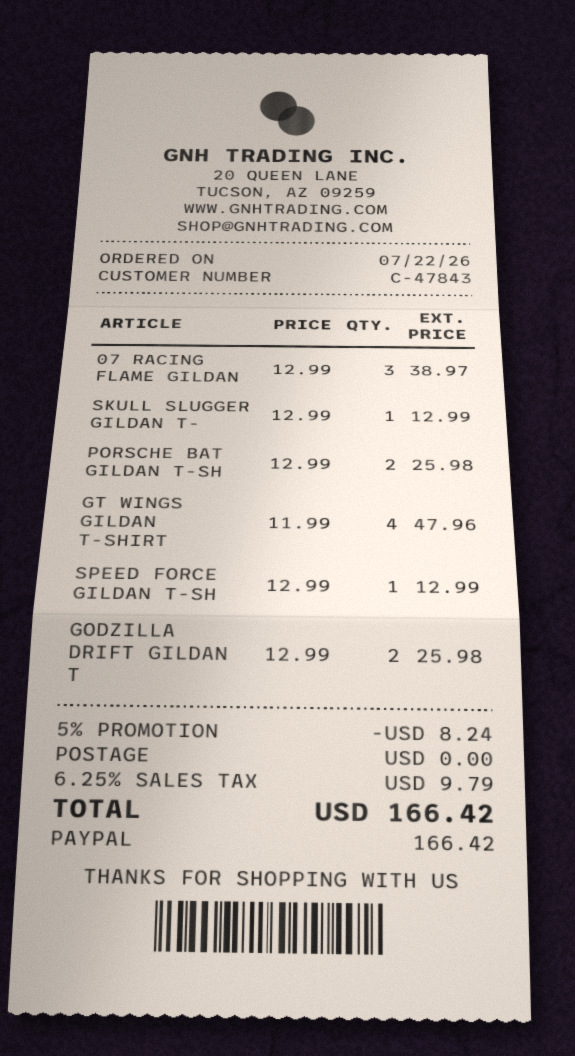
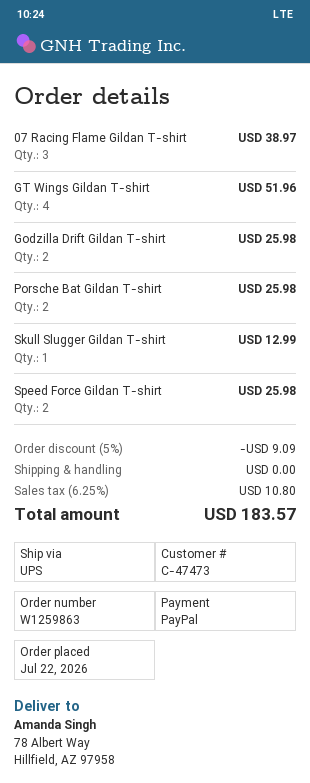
customer number: C-47843 -> C-47473
GT WINGS GILDAN T-SHIRT: 4 for 47.96 -> 4 for 51.96
SPEED FORCE GILDAN T-SH: 1 for 12.99 -> 2 for 25.98
discount: 5% = 8.24 -> 5% = 9.09
tax: 6.25% = 9.79 -> 6.25% = 10.80
total: 166.42 -> 183.57

